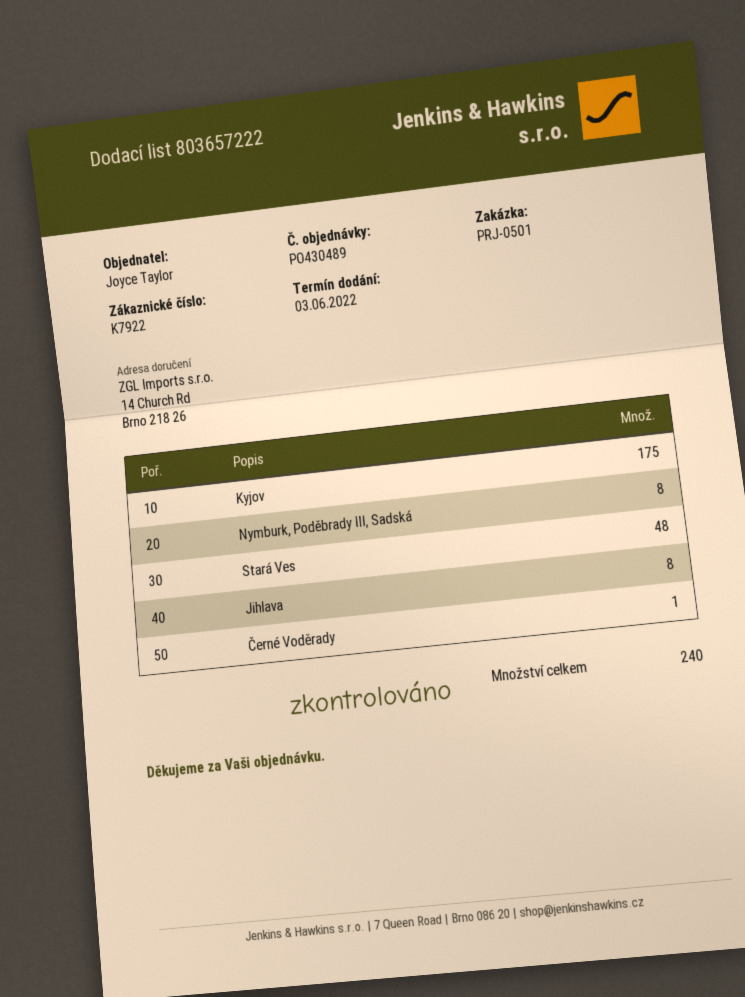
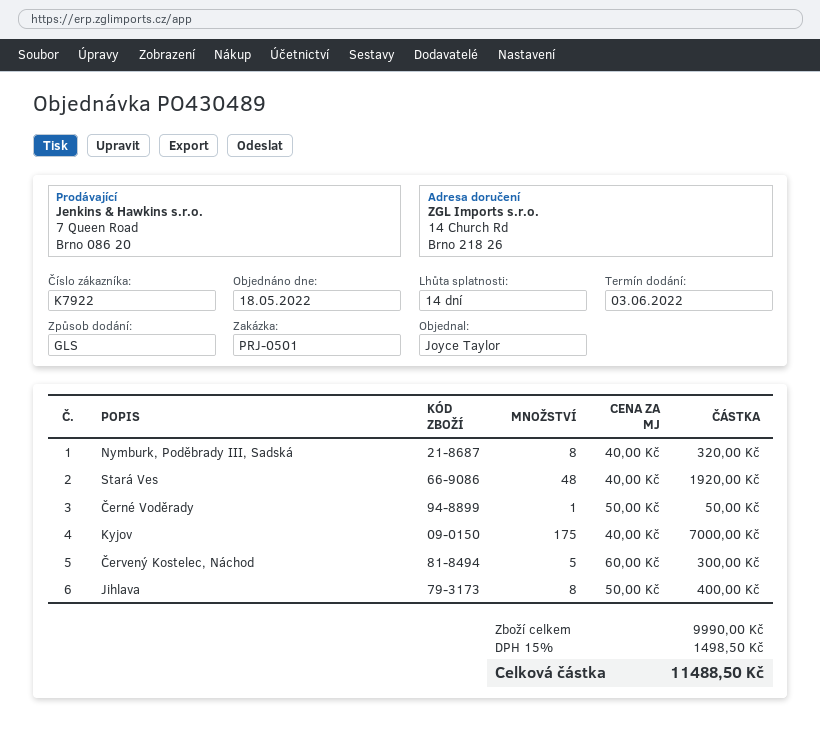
Červený Kostelec, Náchod: none -> 5

